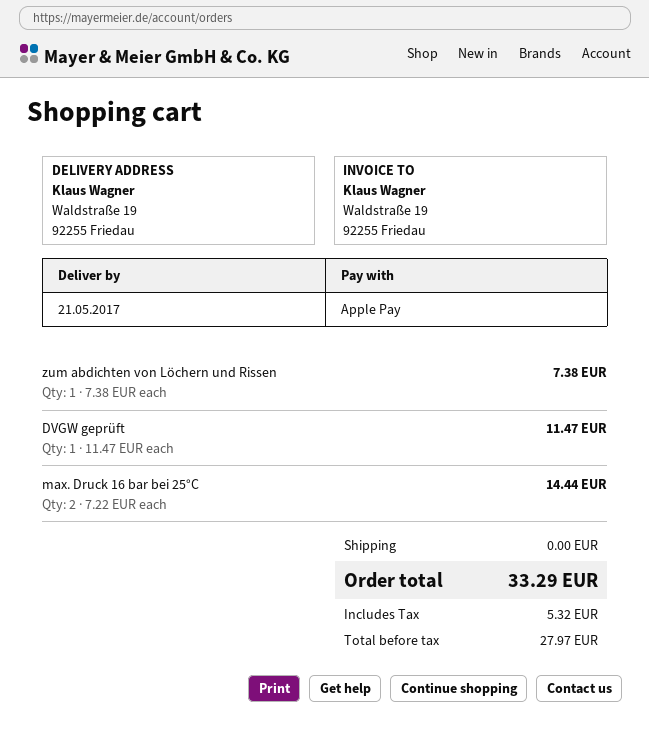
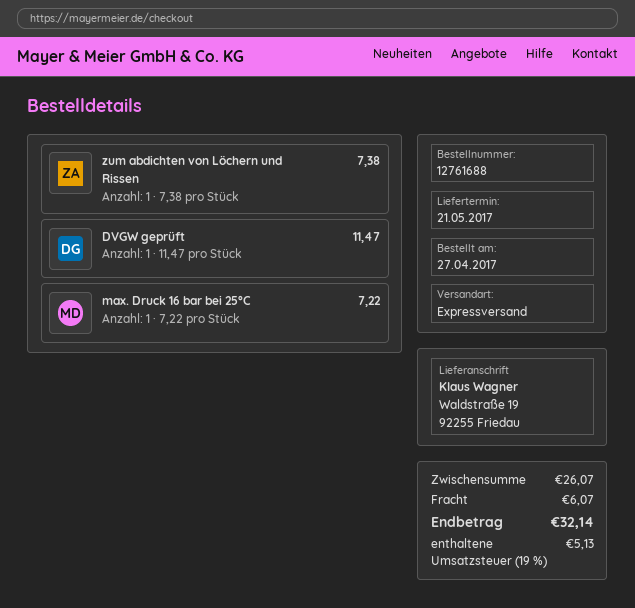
max. Druck 16 bar bei 25°C: 2 x 7.22 = 14.44 -> 1 x 7.22 = 7.22
shipping: 0.00 -> 6.07
tax: 5.32 -> 5.13
total: 33.29 -> 32.14

